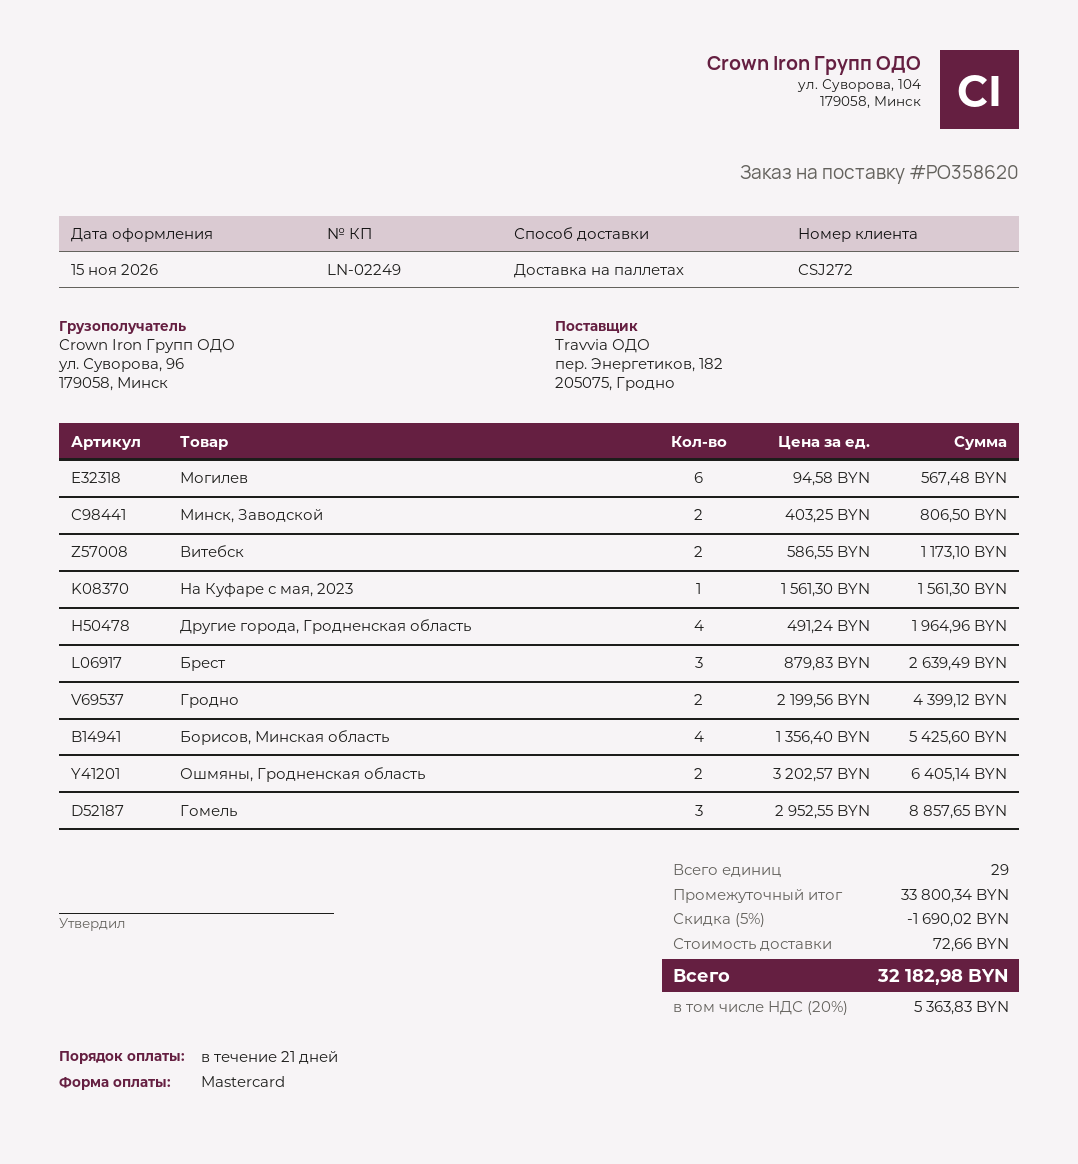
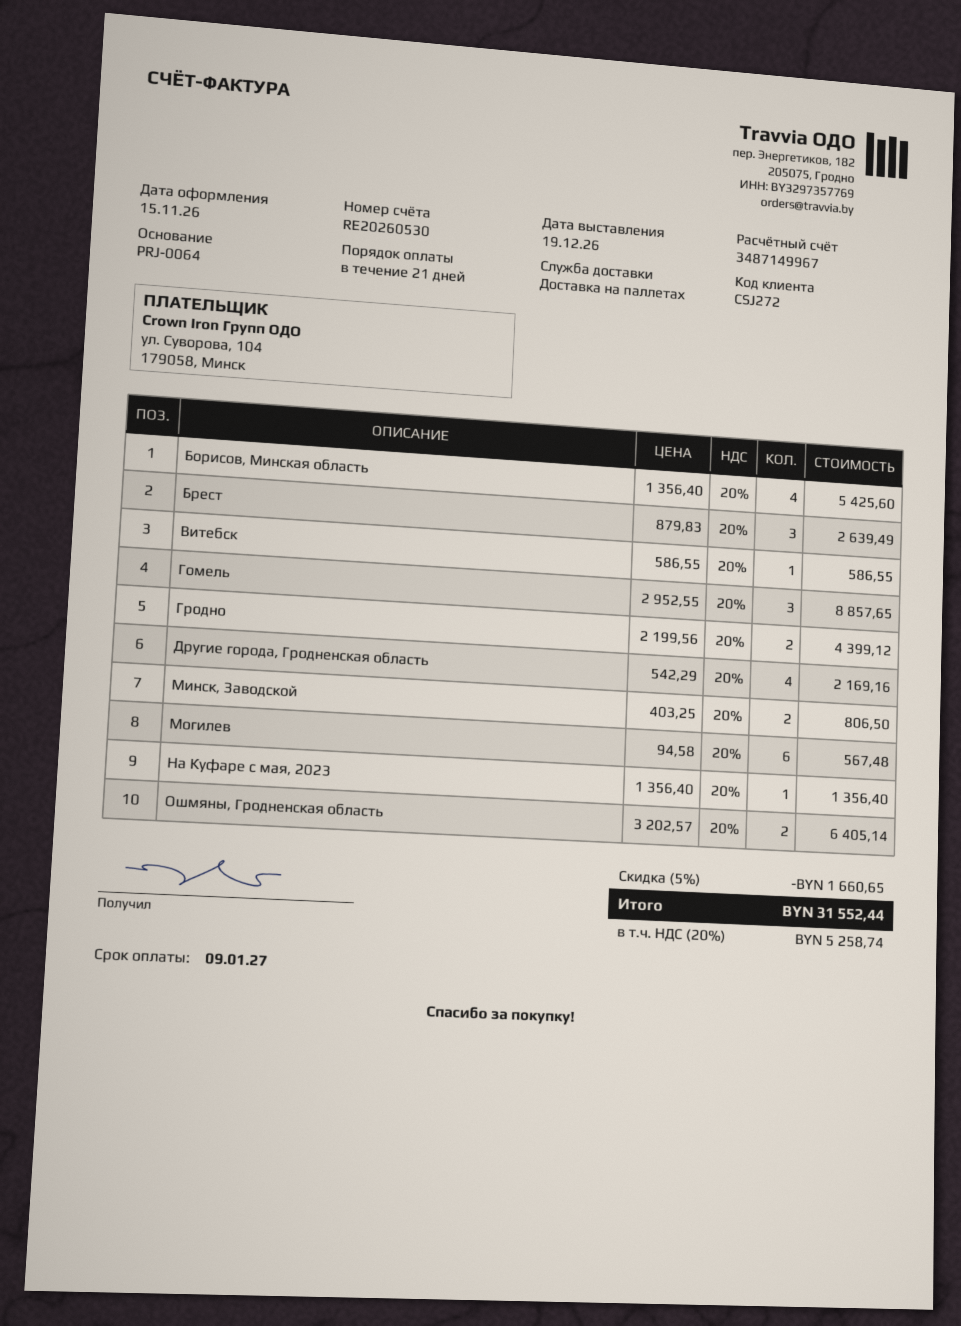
Витебск: 2 x 586.55 = 1173.10 -> 1 x 586.55 = 586.55
На Куфаре с мая, 2023: 1 x 1561.30 = 1561.30 -> 1 x 1356.40 = 1356.40
Другие города, Гродненская область: 4 x 491.24 = 1964.96 -> 4 x 542.29 = 2169.16
discount: 5% = 1690.02 -> 5% = 1660.65
shipping: 72.66 -> none
tax: 20% = 5363.83 -> 20% = 5258.74
total: 32182.98 -> 31552.44

